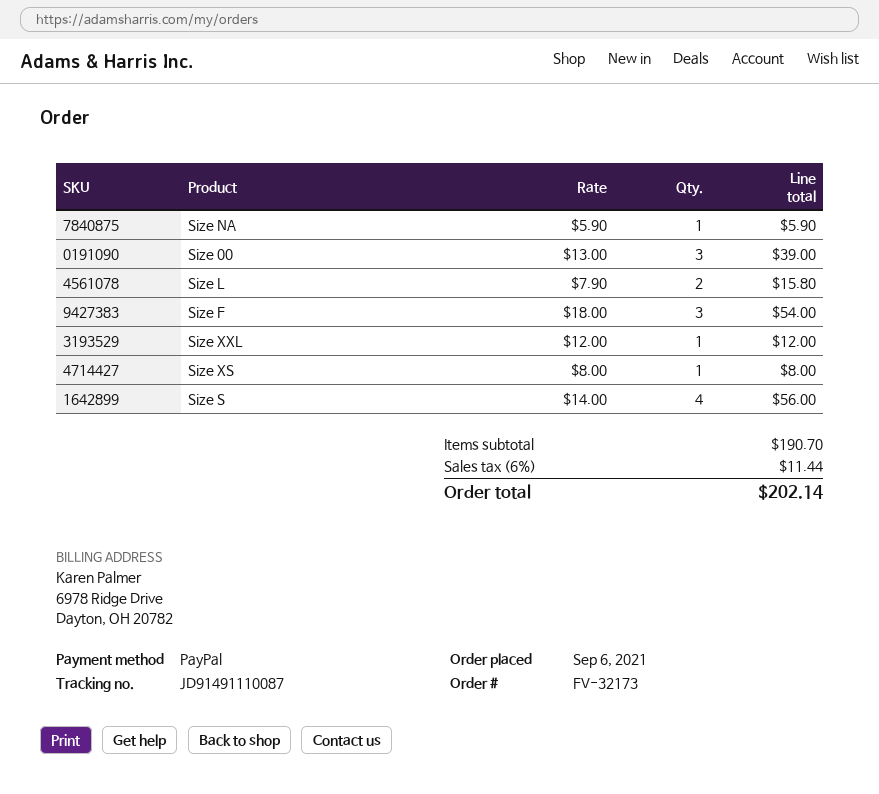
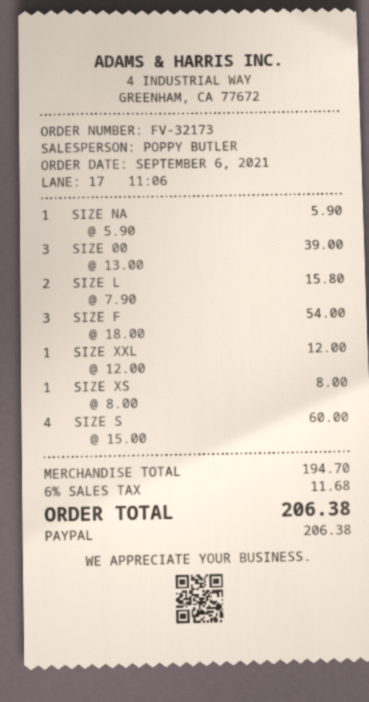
Size S: 4 x 14.00 = 56.00 -> 4 x 15.00 = 60.00
subtotal: 190.70 -> 194.70
tax: 6% = 11.44 -> 6% = 11.68
total: 202.14 -> 206.38

